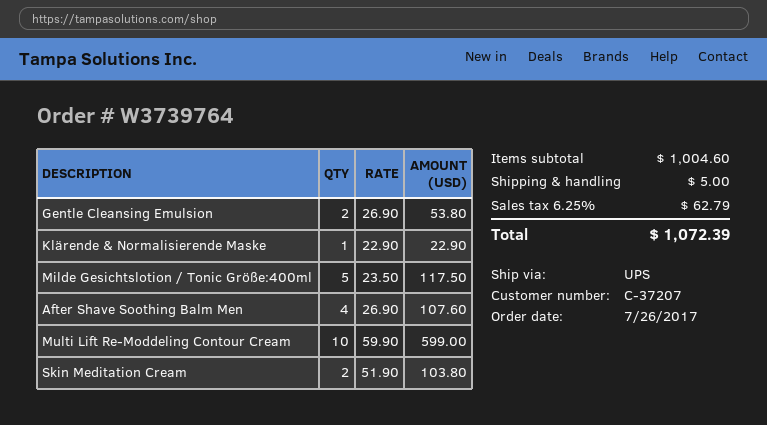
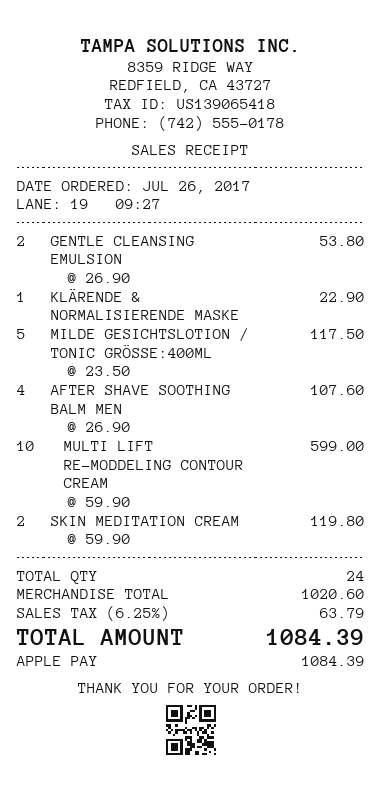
Skin Meditation Cream: 2 x 51.90 = 103.80 -> 2 x 59.90 = 119.80
subtotal: 1004.60 -> 1020.60
shipping: 5.00 -> none
tax: 6.25% = 62.79 -> 6.25% = 63.79
total: 1072.39 -> 1084.39

